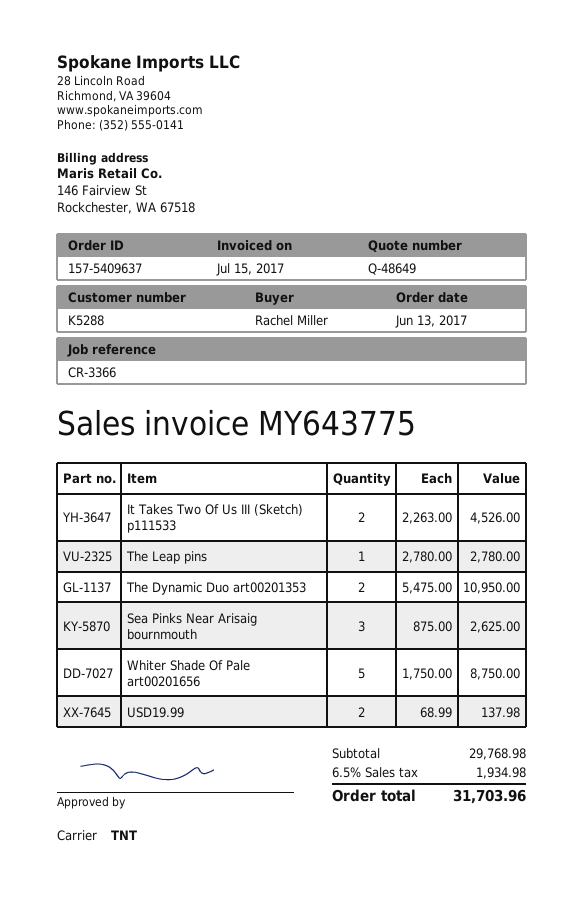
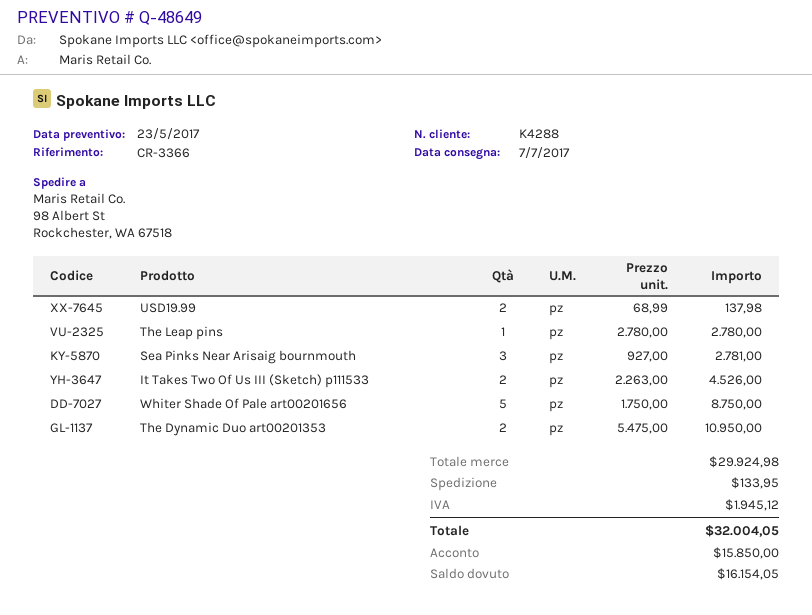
customer number: K5288 -> K4288
Sea Pinks Near Arisaig bournmouth: 3 x 875.00 = 2625.00 -> 3 x 927.00 = 2781.00
subtotal: 29768.98 -> 29924.98
shipping: none -> 133.95
tax: 1934.98 -> 1945.12
total: 31703.96 -> 32004.05

